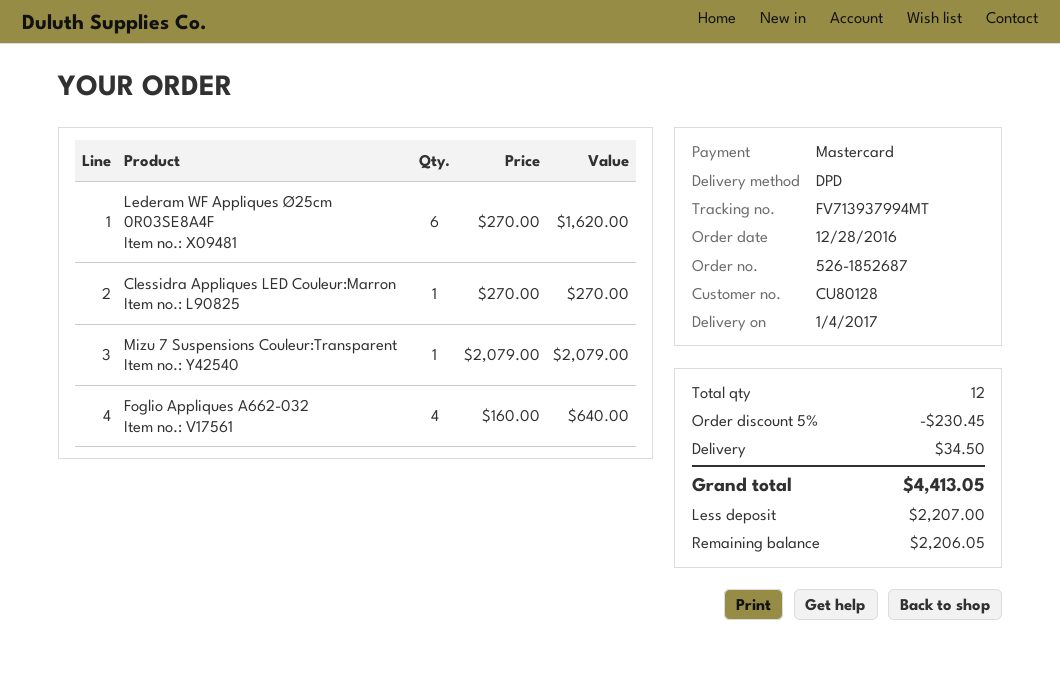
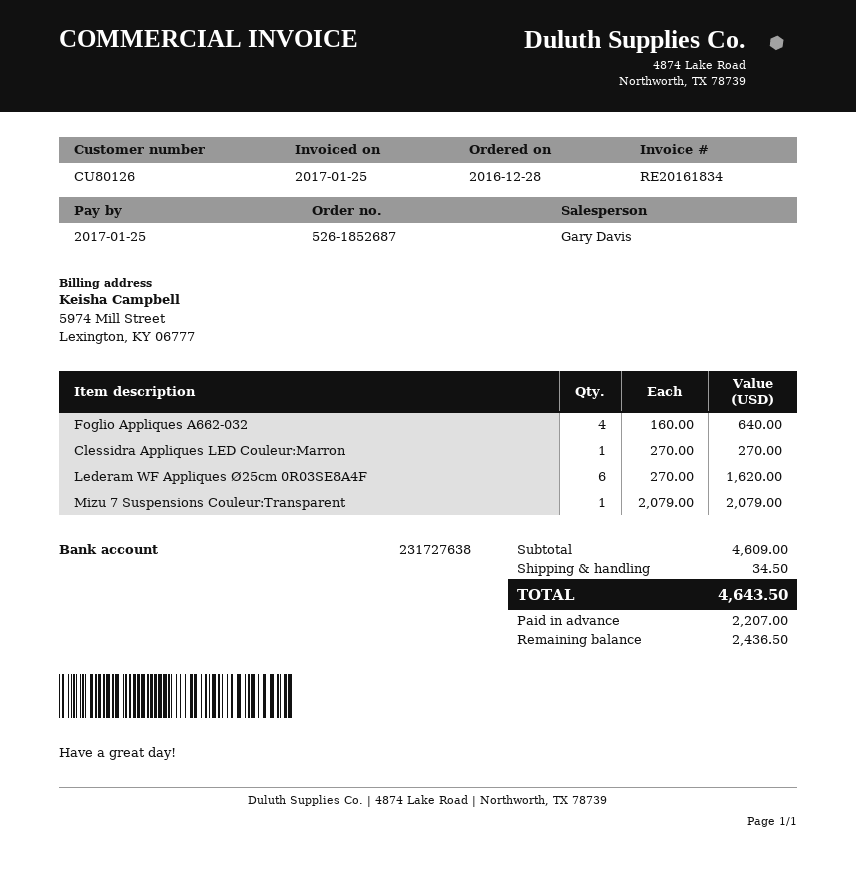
customer number: CU80128 -> CU80126
discount: 5% = 230.45 -> none
total: 4413.05 -> 4643.50
balance: 2206.05 -> 2436.50

